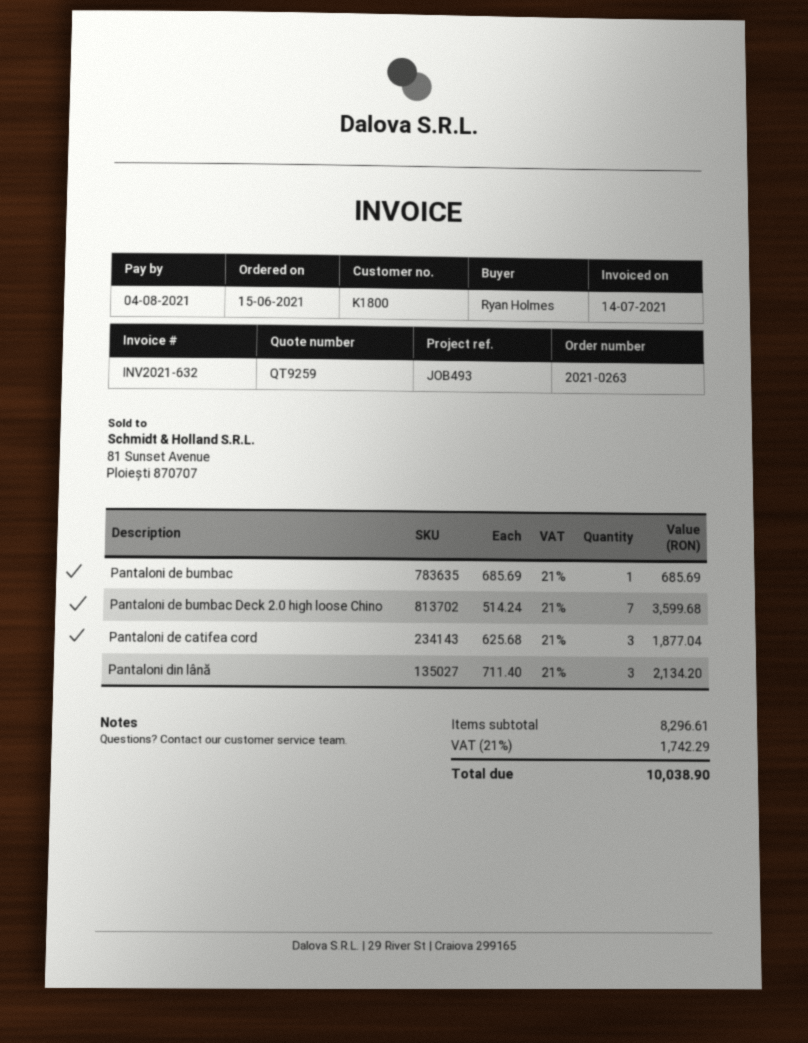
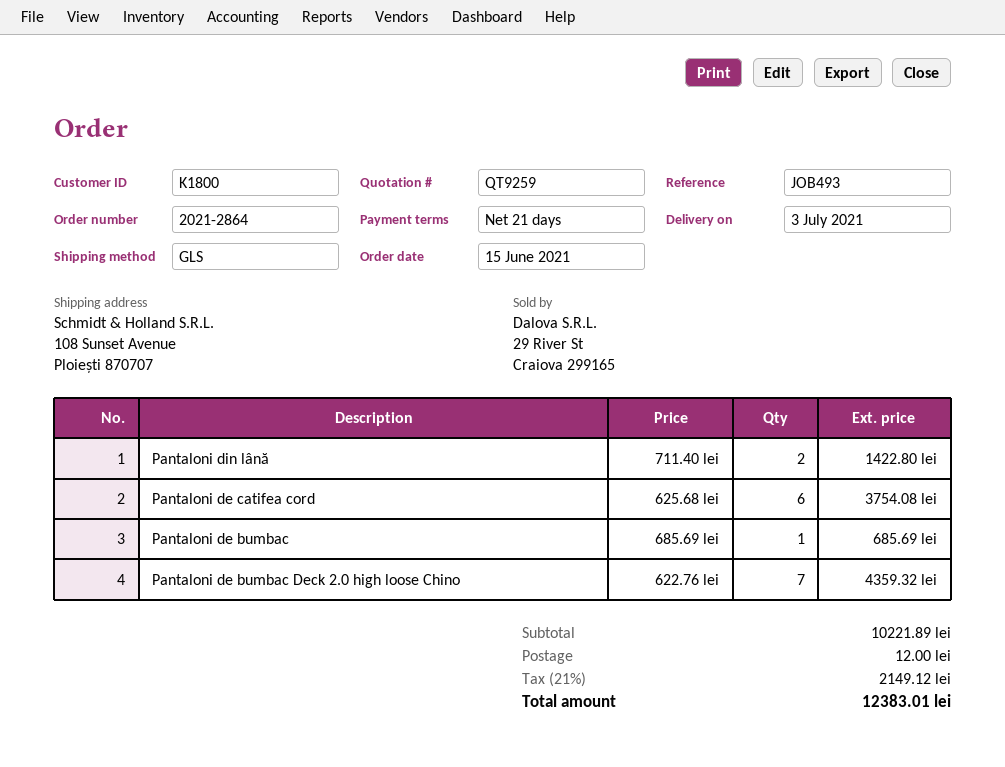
order number: 2021-0263 -> 2021-2864
Pantaloni de bumbac Deck 2.0 high loose Chino: 7 x 514.24 = 3599.68 -> 7 x 622.76 = 4359.32
Pantaloni de catifea cord: 3 x 625.68 = 1877.04 -> 6 x 625.68 = 3754.08
Pantaloni din lână: 3 x 711.40 = 2134.20 -> 2 x 711.40 = 1422.80
subtotal: 8296.61 -> 10221.89
shipping: none -> 12.00
tax: 21% = 1742.29 -> 21% = 2149.12
total: 10038.90 -> 12383.01

